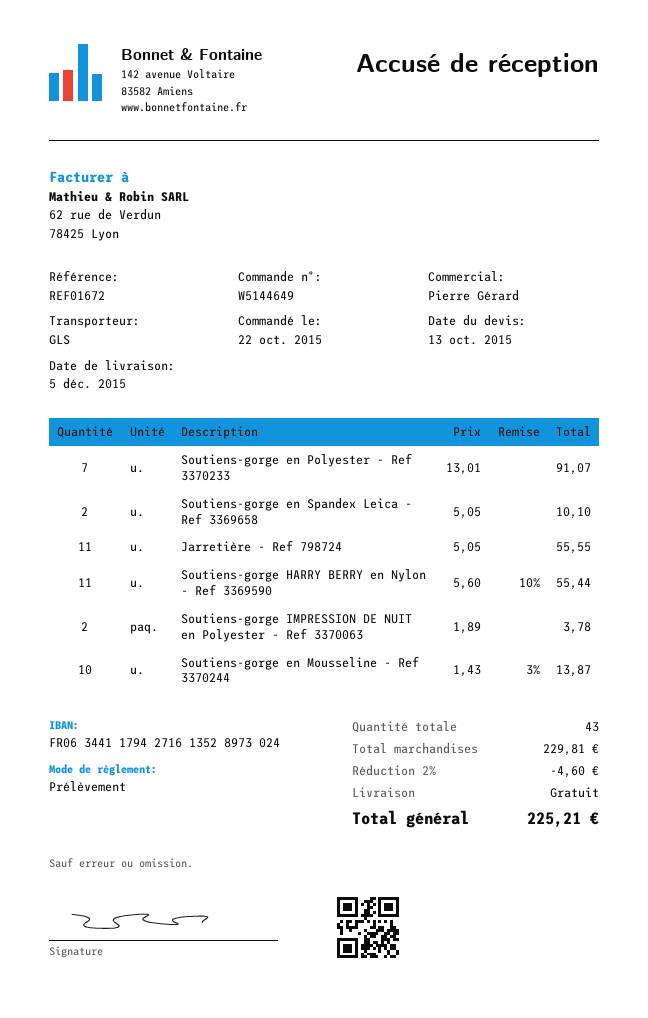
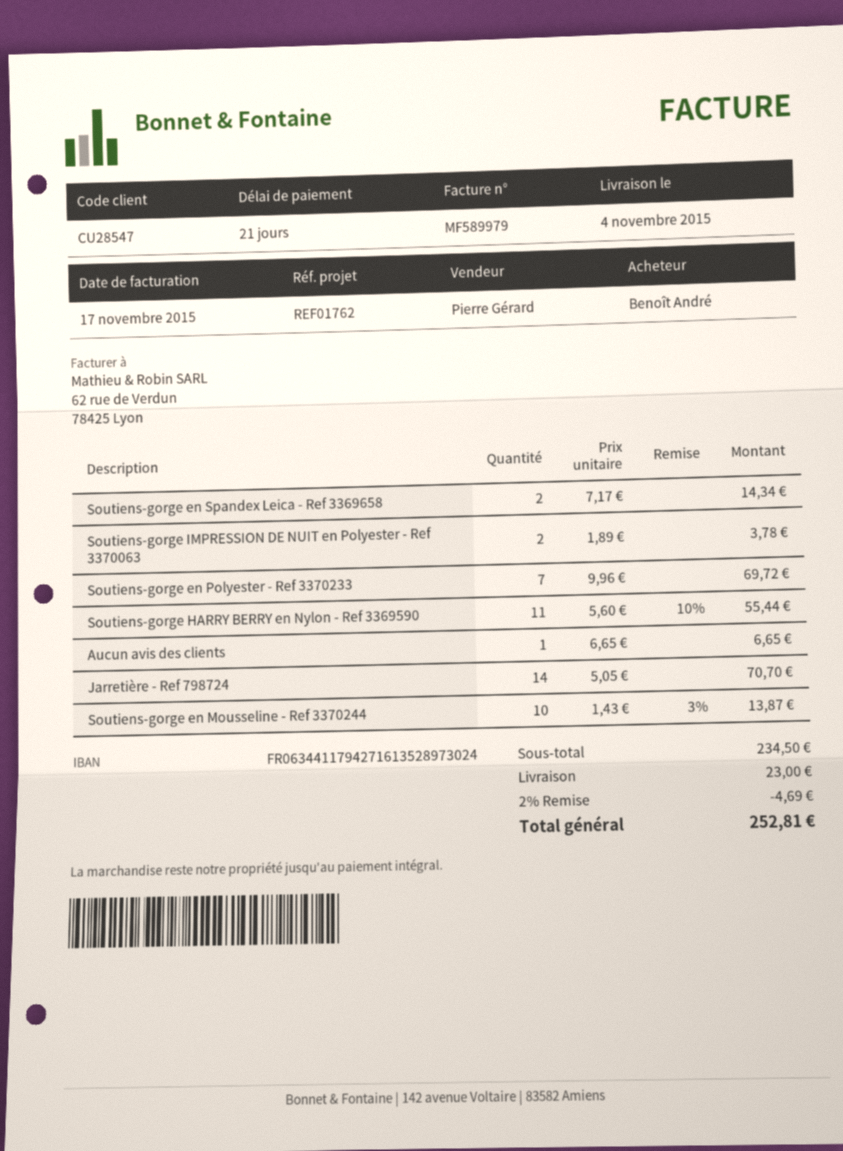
delivery date: 2015-12-05 -> 2015-11-04
reference: REF01672 -> REF01762
Soutiens-gorge en Polyester - Ref 3370233: 7 x 13.01 = 91.07 -> 7 x 9.96 = 69.72
Soutiens-gorge en Spandex Leica - Ref 3369658: 2 x 5.05 = 10.10 -> 2 x 7.17 = 14.34
Jarretière - Ref 798724: 11 x 5.05 = 55.55 -> 14 x 5.05 = 70.70
Aucun avis des clients: none -> 1 x 6.65 = 6.65
subtotal: 229.81 -> 234.50
discount: 2% = 4.60 -> 2% = 4.69
shipping: 0.00 -> 23.00
total: 225.21 -> 252.81

